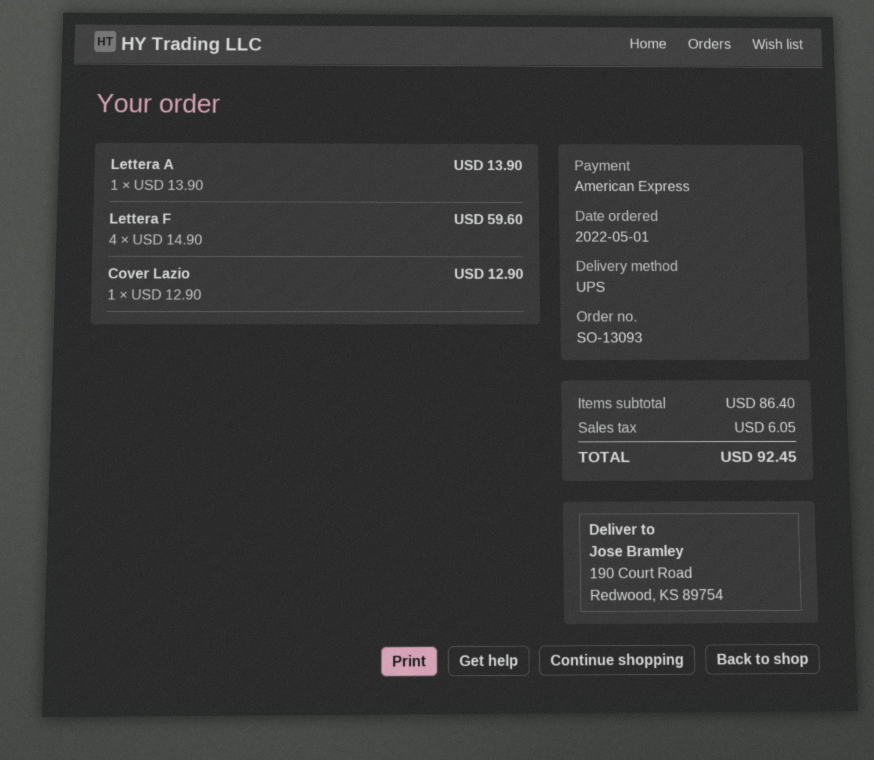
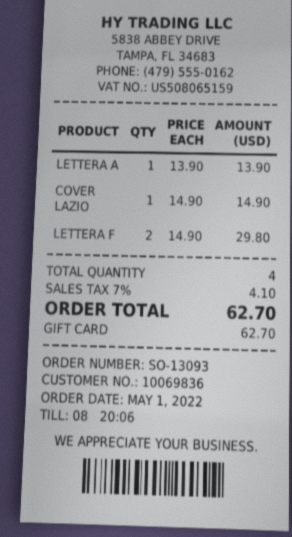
payment method: American Express -> gift card
Lettera F: 4 x 14.90 = 59.60 -> 2 x 14.90 = 29.80
Cover Lazio: 1 x 12.90 = 12.90 -> 1 x 14.90 = 14.90
tax: 6.05 -> 4.10
total: 92.45 -> 62.70

